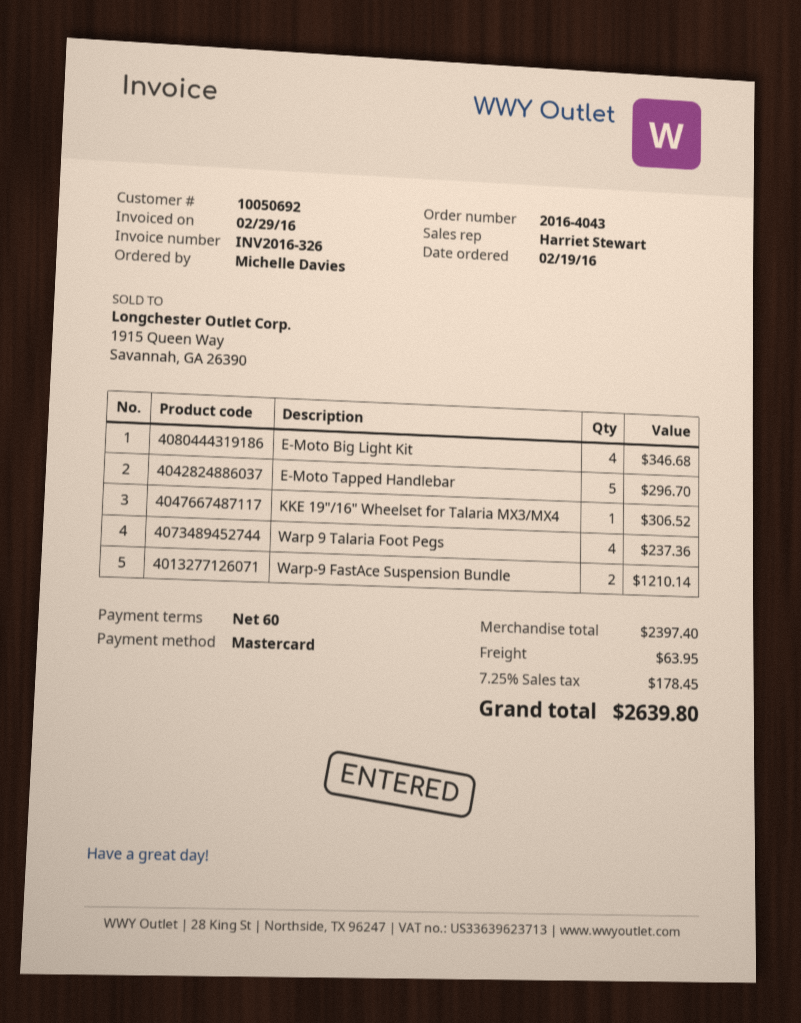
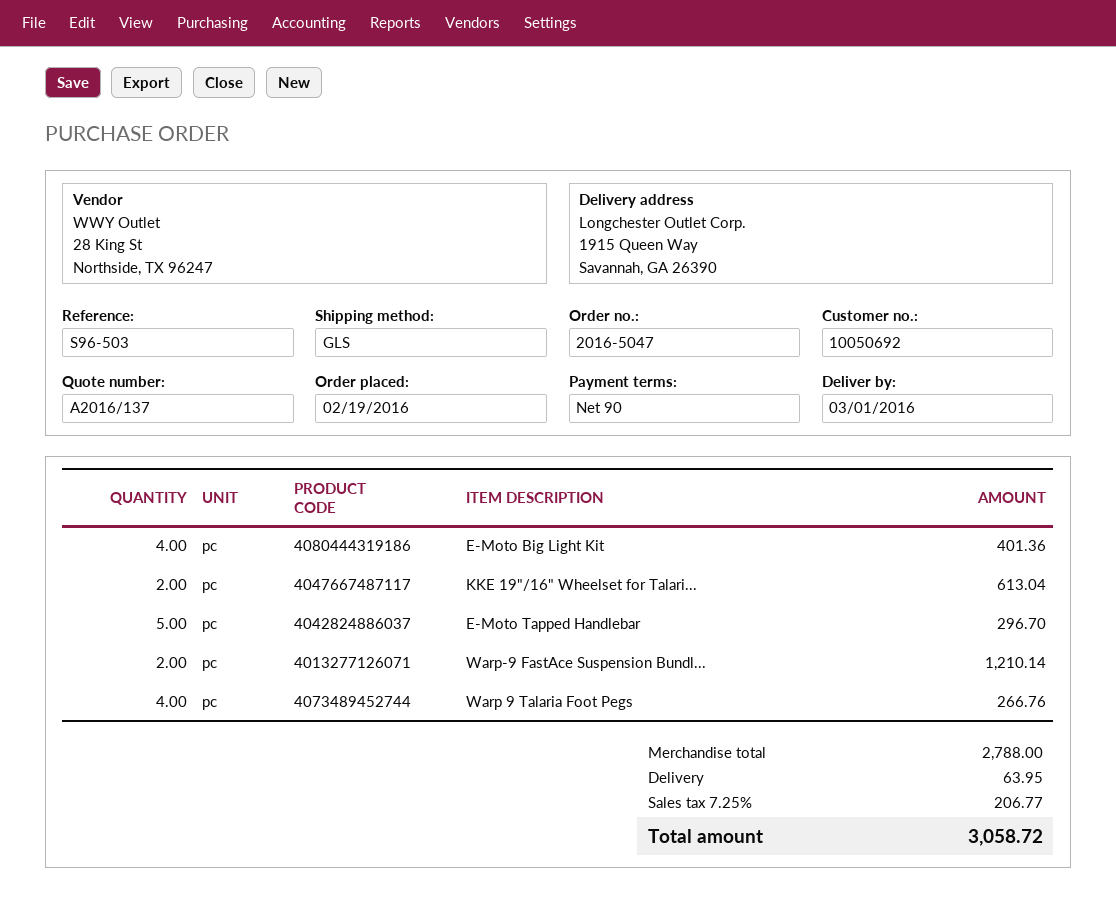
order number: 2016-4043 -> 2016-5047
payment terms: 60 days -> 90 days
E-Moto Big Light Kit: 4 for 346.68 -> 4 for 401.36
KKE 19"/16" Wheelset for Talaria MX3/MX4: 1 for 306.52 -> 2 for 613.04
Warp 9 Talaria Foot Pegs: 4 for 237.36 -> 4 for 266.76
subtotal: 2397.40 -> 2788.00
tax: 7.25% = 178.45 -> 7.25% = 206.77
total: 2639.80 -> 3058.72

